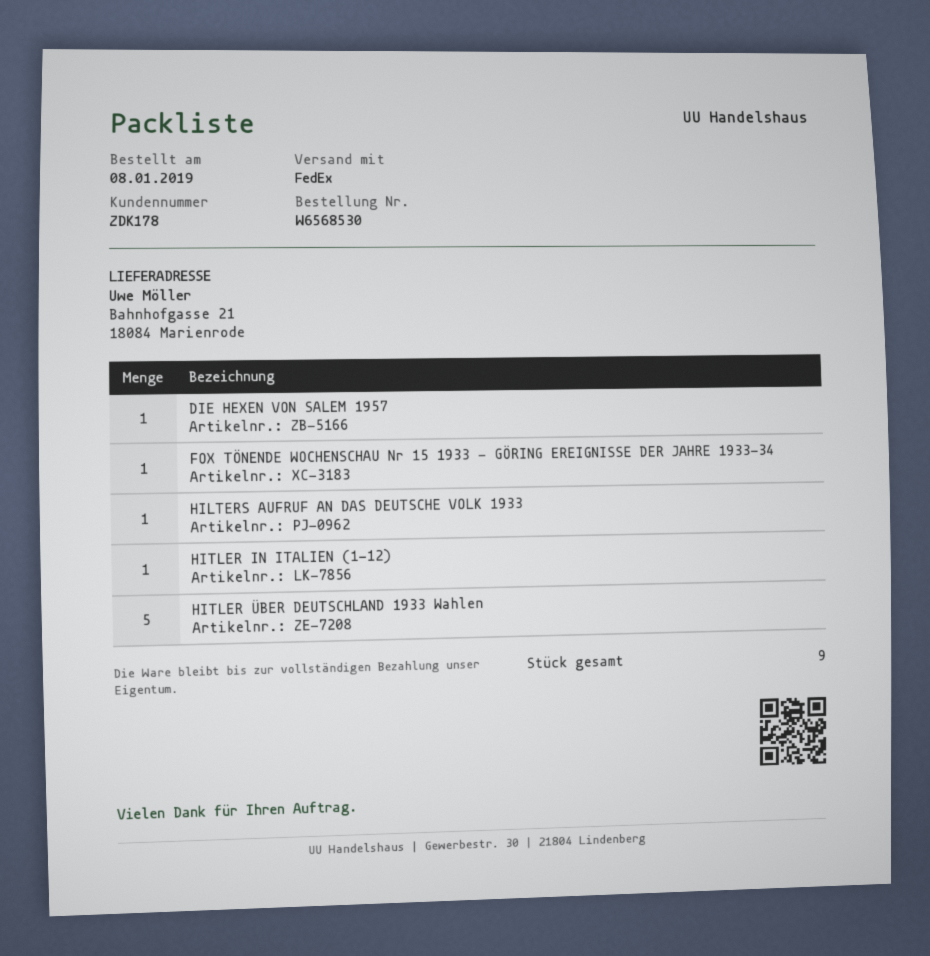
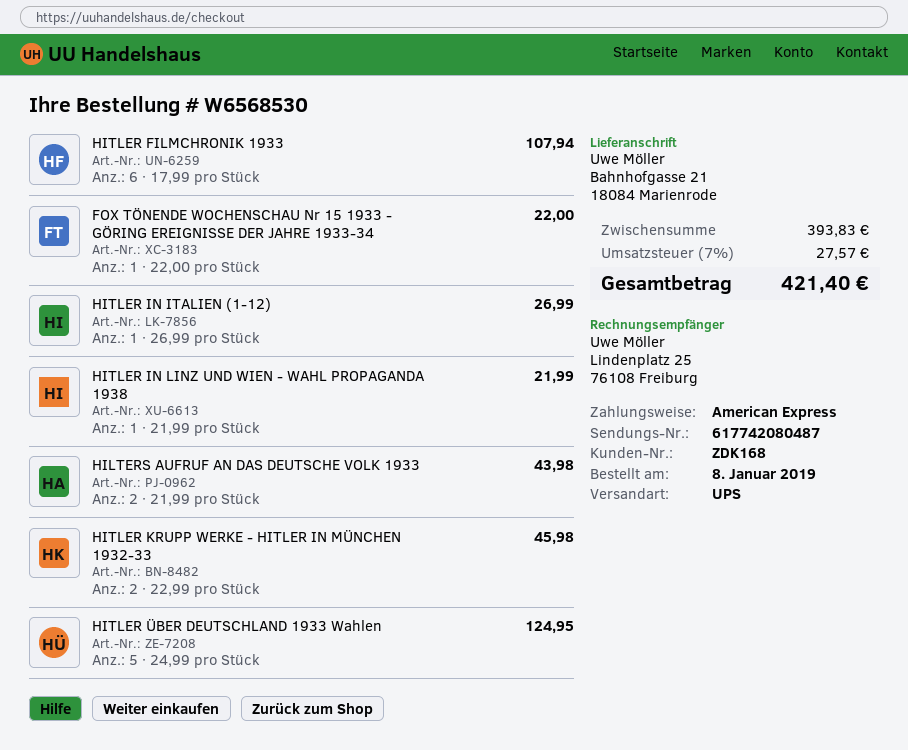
customer number: ZDK178 -> ZDK168
shipping method: FedEx -> UPS
DIE HEXEN VON SALEM 1957: 1 -> none
HILTERS AUFRUF AN DAS DEUTSCHE VOLK 1933: 1 -> 2
HITLER FILMCHRONIK 1933: none -> 6
HITLER IN LINZ UND WIEN - WAHL PROPAGANDA 1938: none -> 1
HITLER KRUPP WERKE - HITLER IN MÜNCHEN 1932-33: none -> 2

